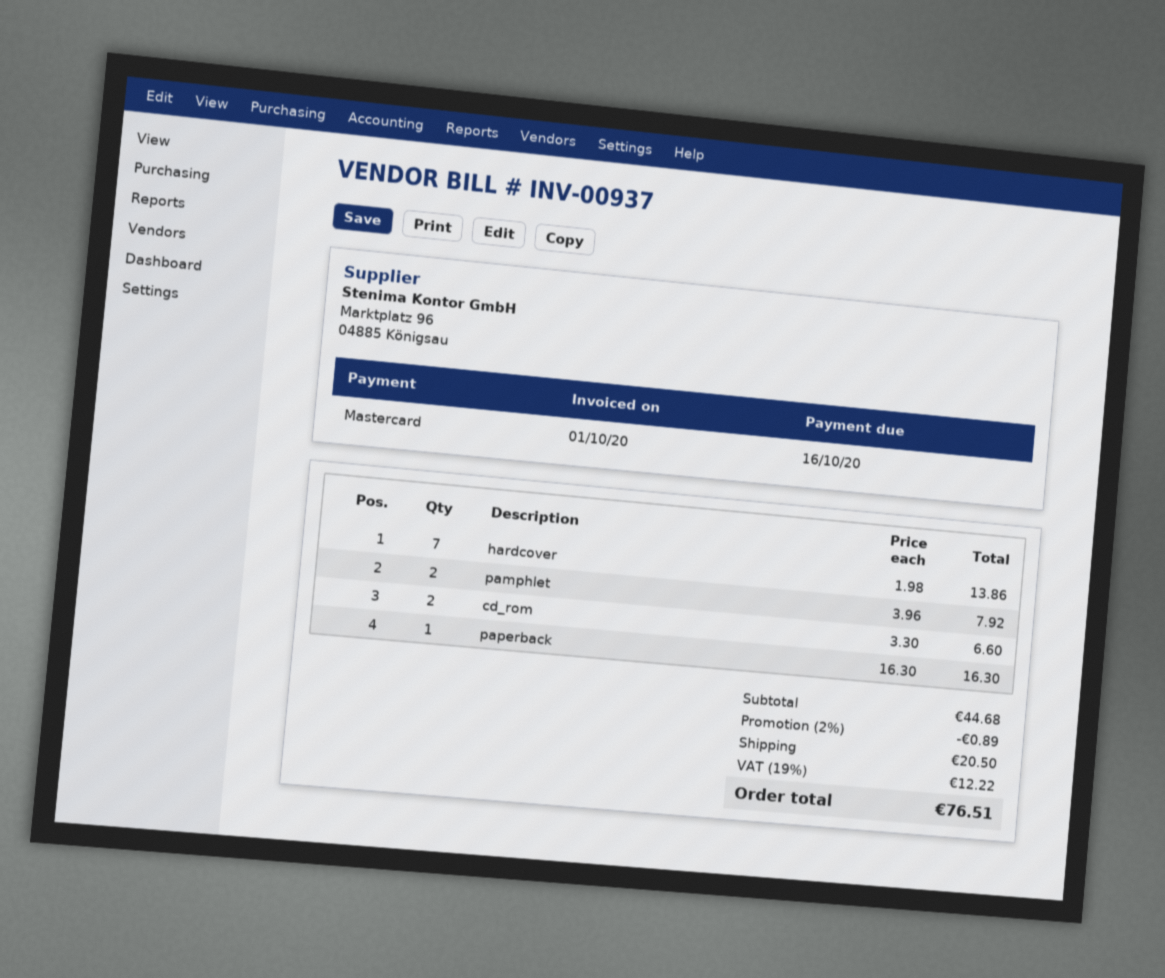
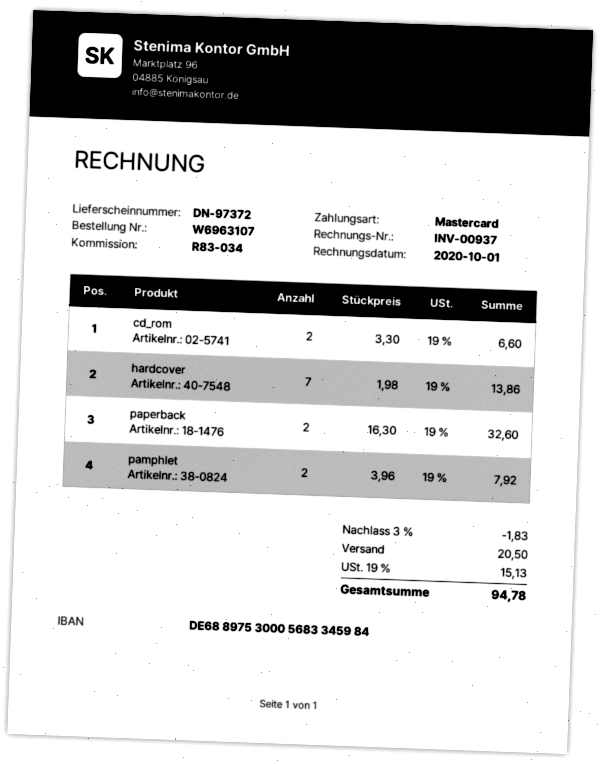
paperback: 1 x 16.30 = 16.30 -> 2 x 16.30 = 32.60
discount: 2% = 0.89 -> 3% = 1.83
tax: 19% = 12.22 -> 19% = 15.13
total: 76.51 -> 94.78

